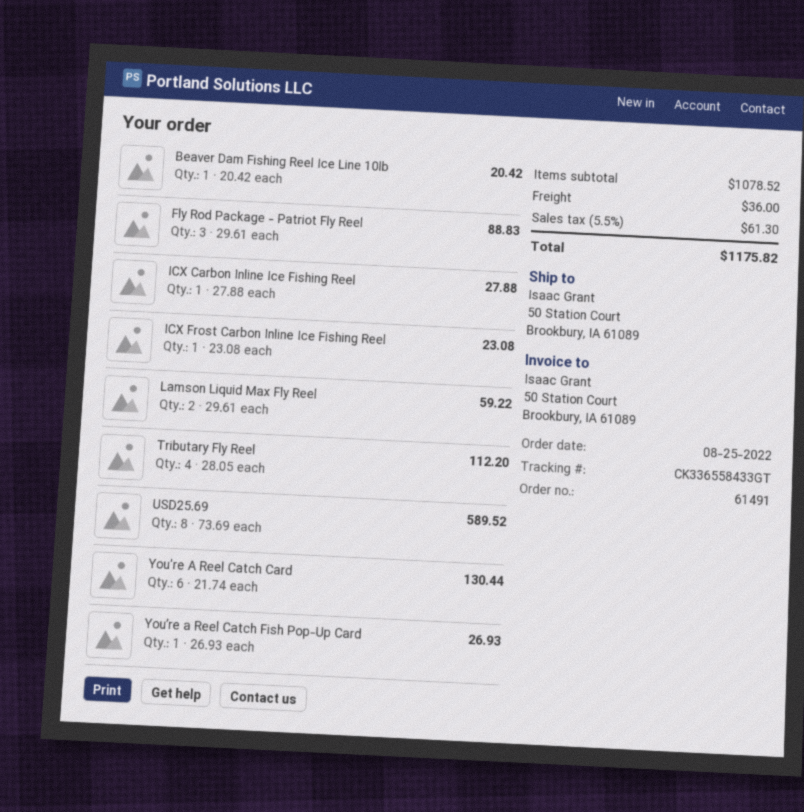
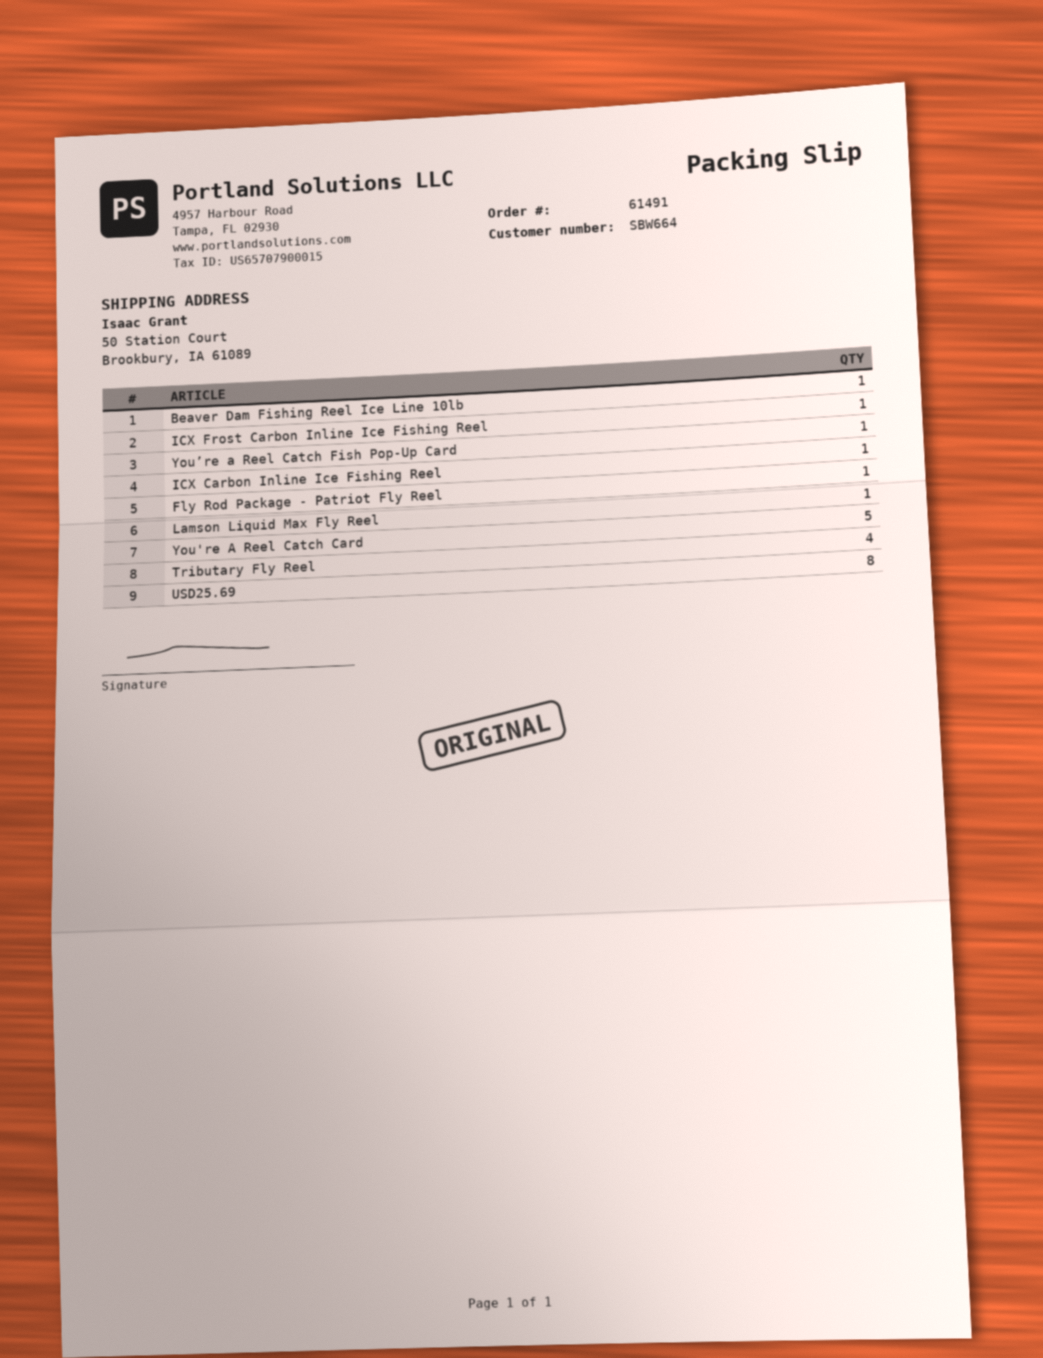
Fly Rod Package - Patriot Fly Reel: 3 -> 1
Lamson Liquid Max Fly Reel: 2 -> 1
You're A Reel Catch Card: 6 -> 5

